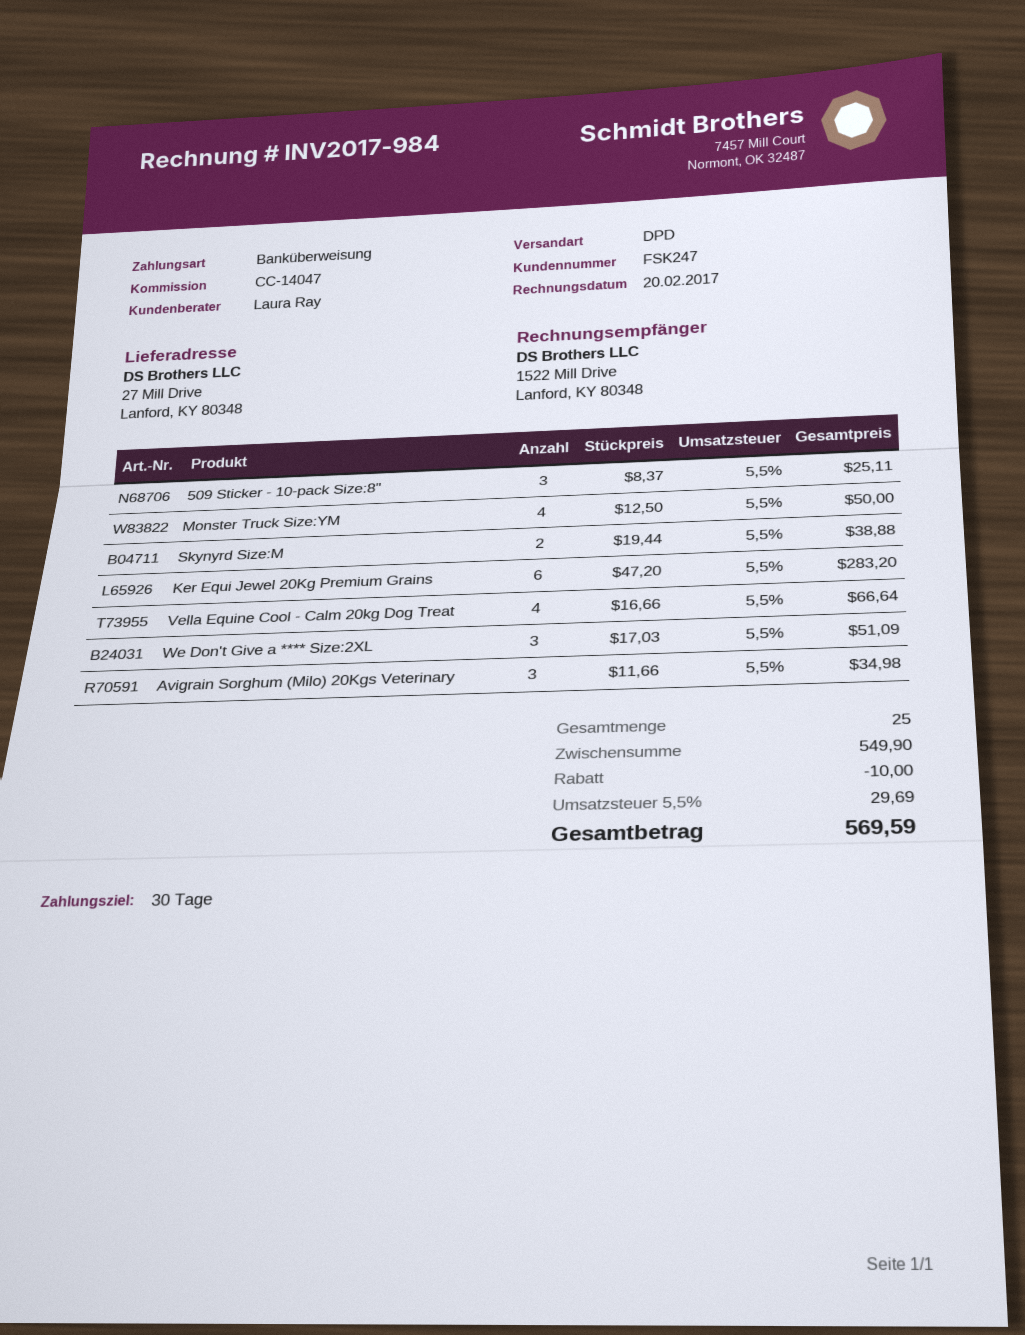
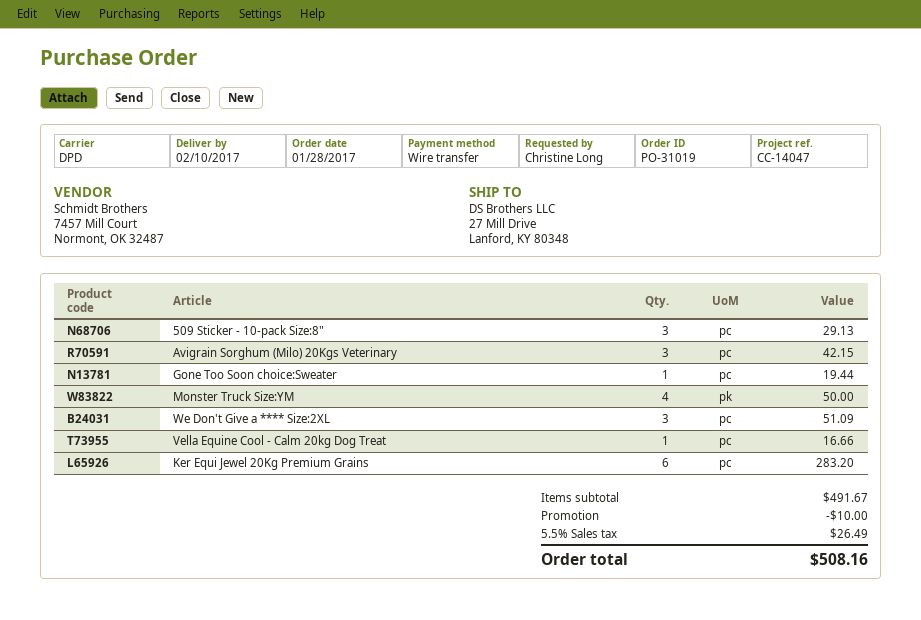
509 Sticker - 10-pack Size:8": 3 for 25.11 -> 3 for 29.13
Skynyrd Size:M: 2 for 38.88 -> none
Vella Equine Cool - Calm 20kg Dog Treat: 4 for 66.64 -> 1 for 16.66
Avigrain Sorghum (Milo) 20Kgs Veterinary: 3 for 34.98 -> 3 for 42.15
Gone Too Soon choice:Sweater: none -> 1 for 19.44
subtotal: 549.90 -> 491.67
tax: 5.5% = 29.69 -> 5.5% = 26.49
total: 569.59 -> 508.16

